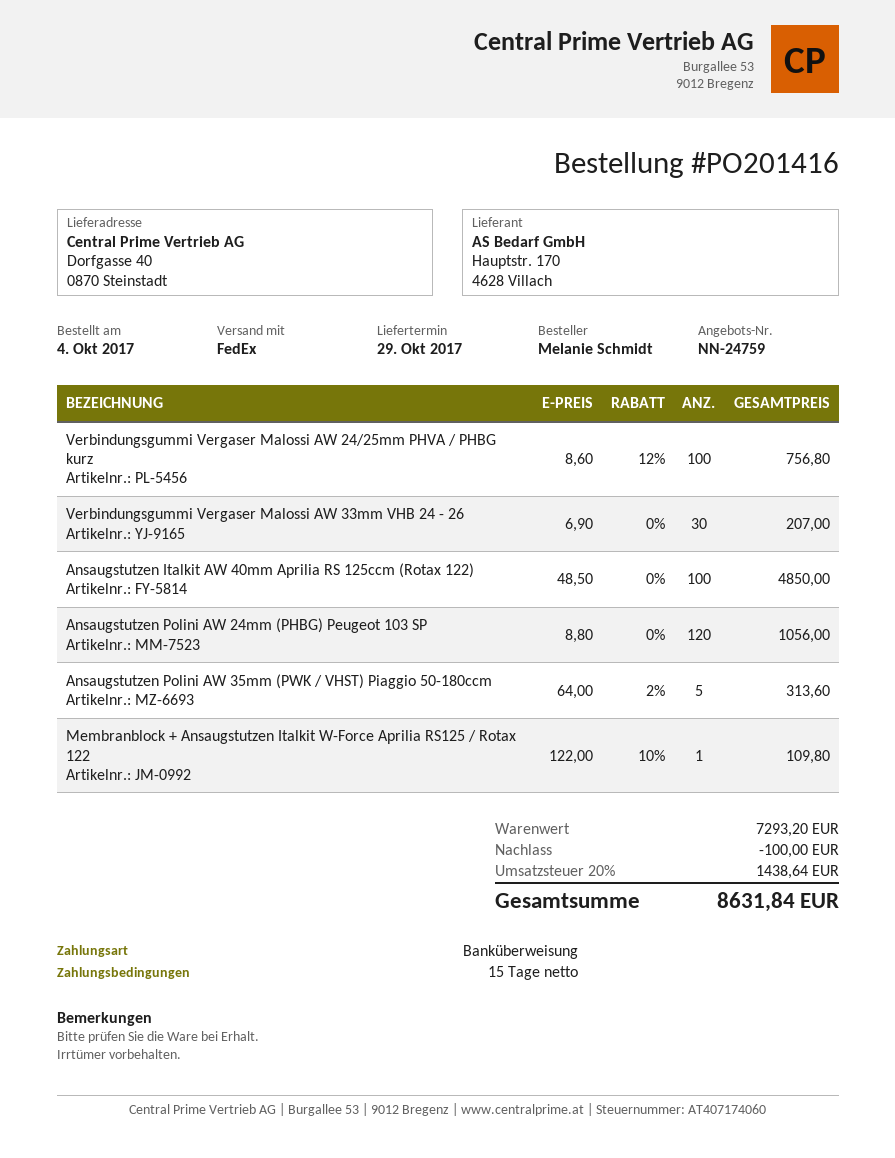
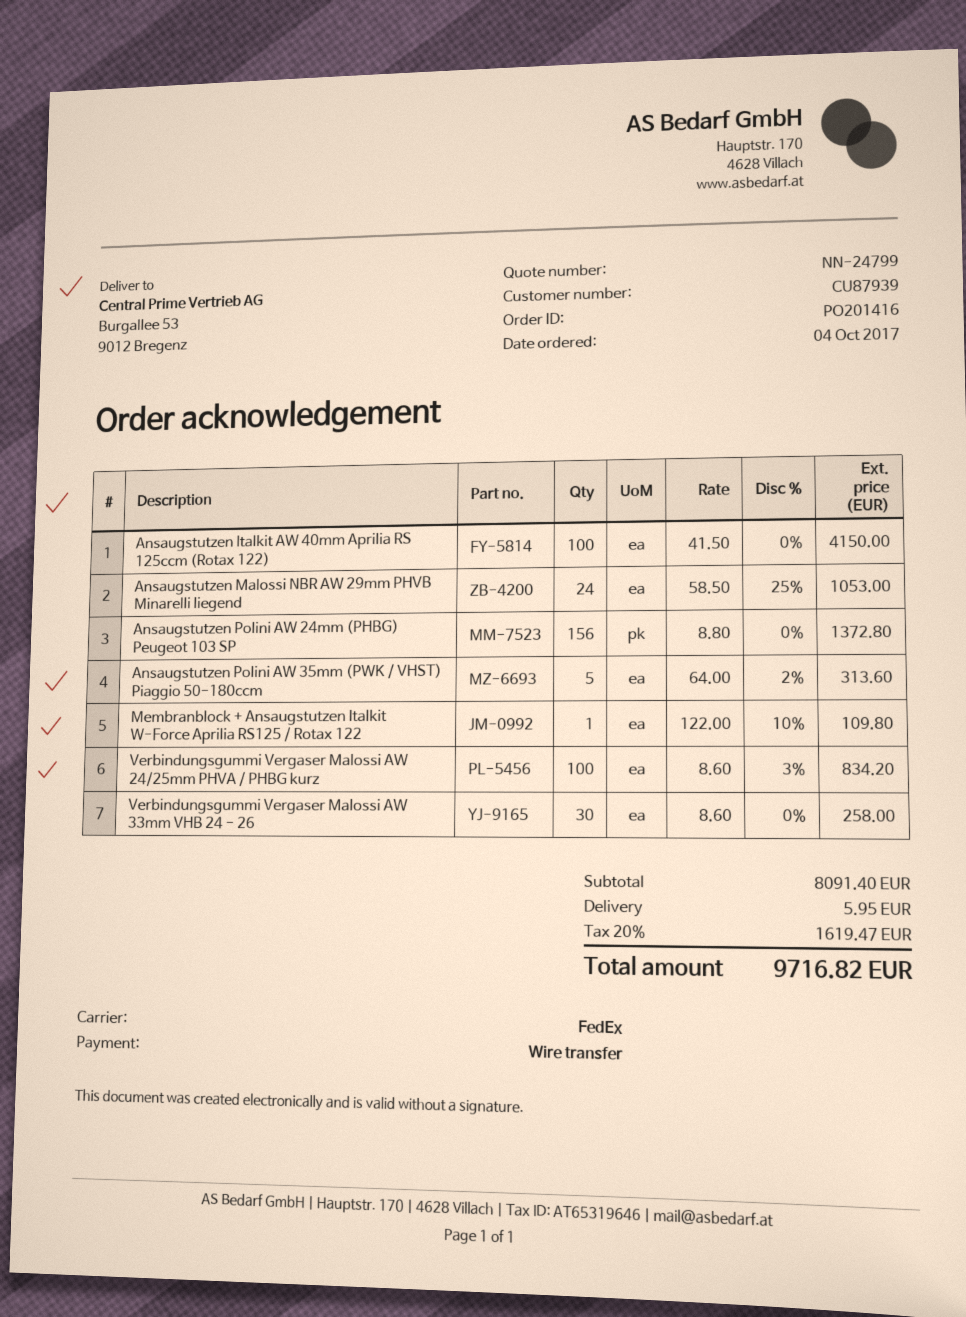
quote number: NN-24759 -> NN-24799
ship to: Dorfgasse 40, 0870 Steinstadt -> Burgallee 53, 9012 Bregenz
Verbindungsgummi Vergaser Malossi AW 24/25mm PHVA / PHBG kurz: 100 x 8.60 - 12% = 756.80 -> 100 x 8.60 - 3% = 834.20
Verbindungsgummi Vergaser Malossi AW 33mm VHB 24 - 26: 30 x 6.90 = 207.00 -> 30 x 8.60 = 258.00
Ansaugstutzen Italkit AW 40mm Aprilia RS 125ccm (Rotax 122): 100 x 48.50 = 4850.00 -> 100 x 41.50 = 4150.00
Ansaugstutzen Polini AW 24mm (PHBG) Peugeot 103 SP: 120 x 8.80 = 1056.00 -> 156 x 8.80 = 1372.80
Ansaugstutzen Malossi NBR AW 29mm PHVB Minarelli liegend: none -> 24 x 58.50 - 25% = 1053.00
subtotal: 7293.20 -> 8091.40
discount: 100.00 -> none
shipping: none -> 5.95
tax: 20% = 1438.64 -> 20% = 1619.47
total: 8631.84 -> 9716.82

